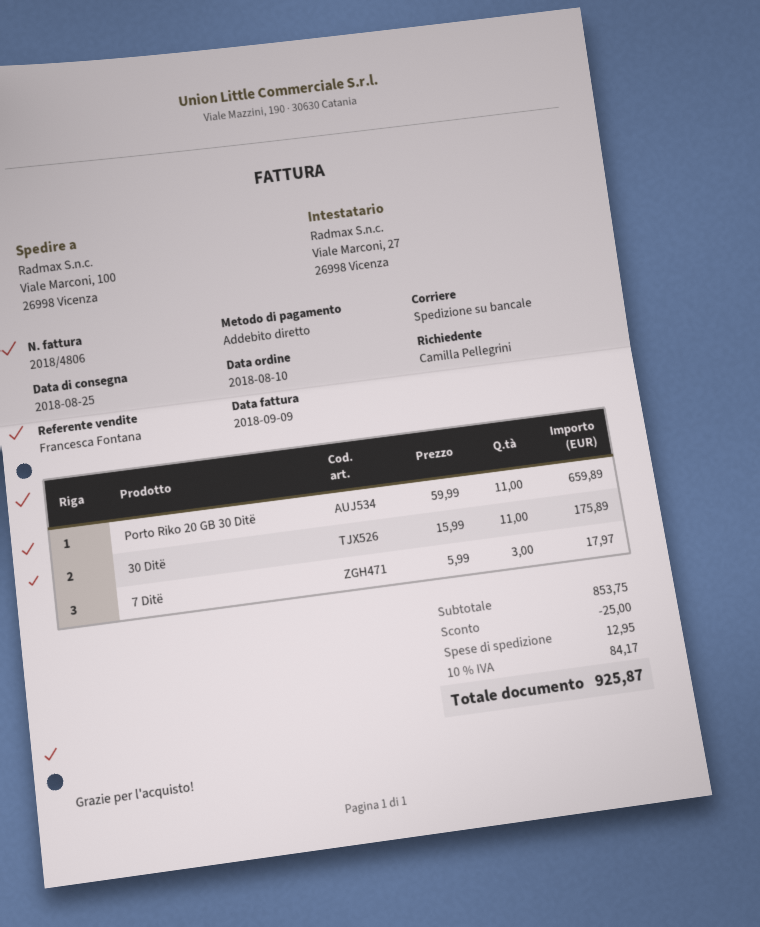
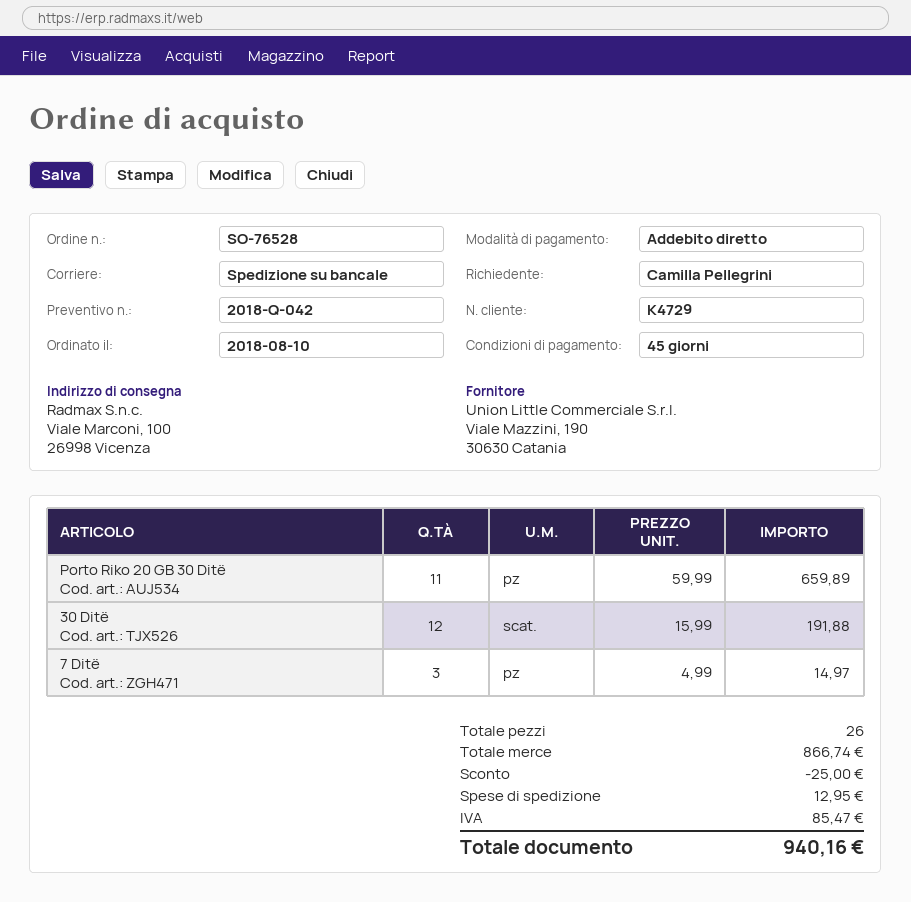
30 Ditë: 11 x 15.99 = 175.89 -> 12 x 15.99 = 191.88
7 Ditë: 3 x 5.99 = 17.97 -> 3 x 4.99 = 14.97
subtotal: 853.75 -> 866.74
tax: 84.17 -> 85.47
total: 925.87 -> 940.16

